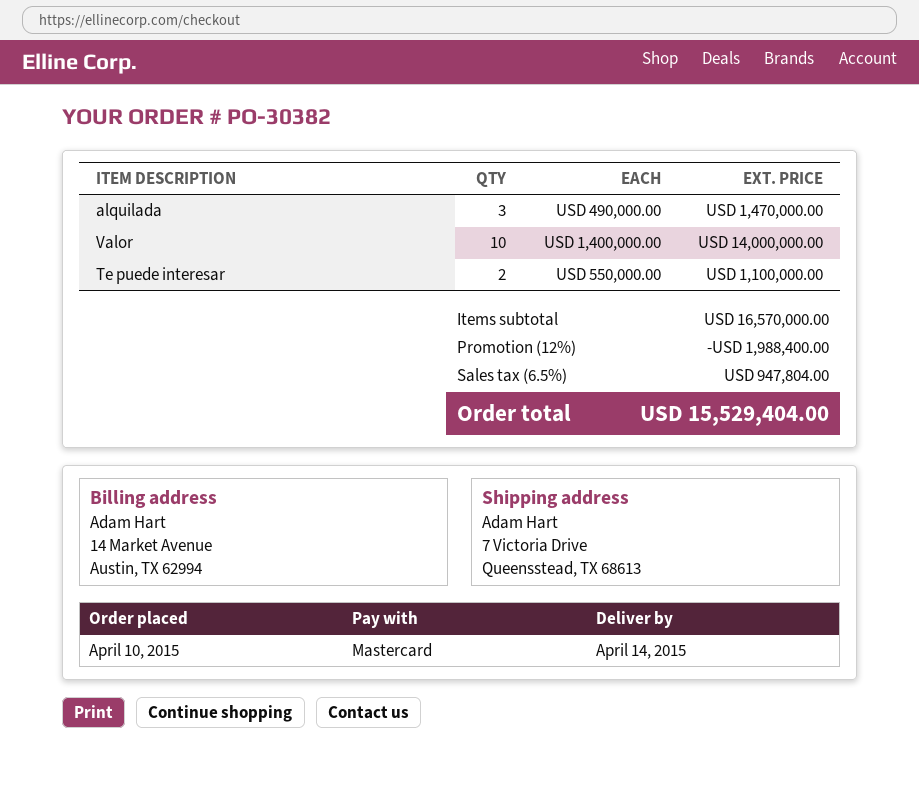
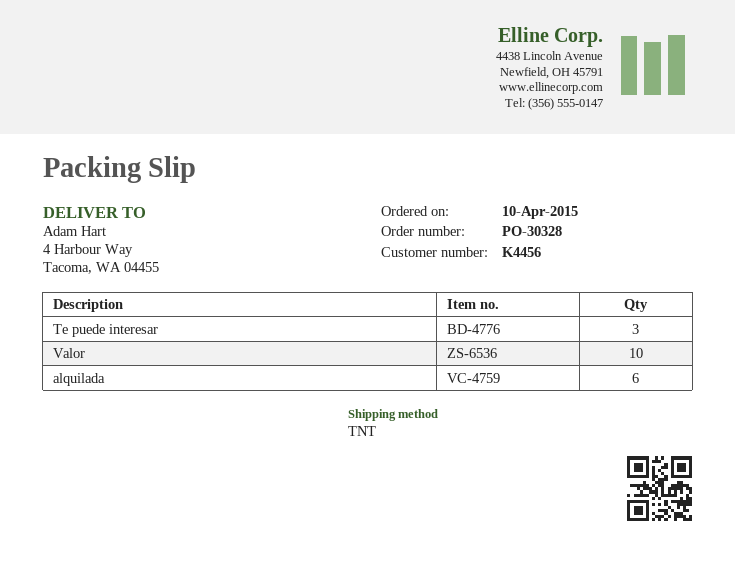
order number: PO-30382 -> PO-30328
ship to: 7 Victoria Drive, Queensstead, TX 68613 -> 4 Harbour Way, Tacoma, WA 04455
alquilada: 3 -> 6
Te puede interesar: 2 -> 3

